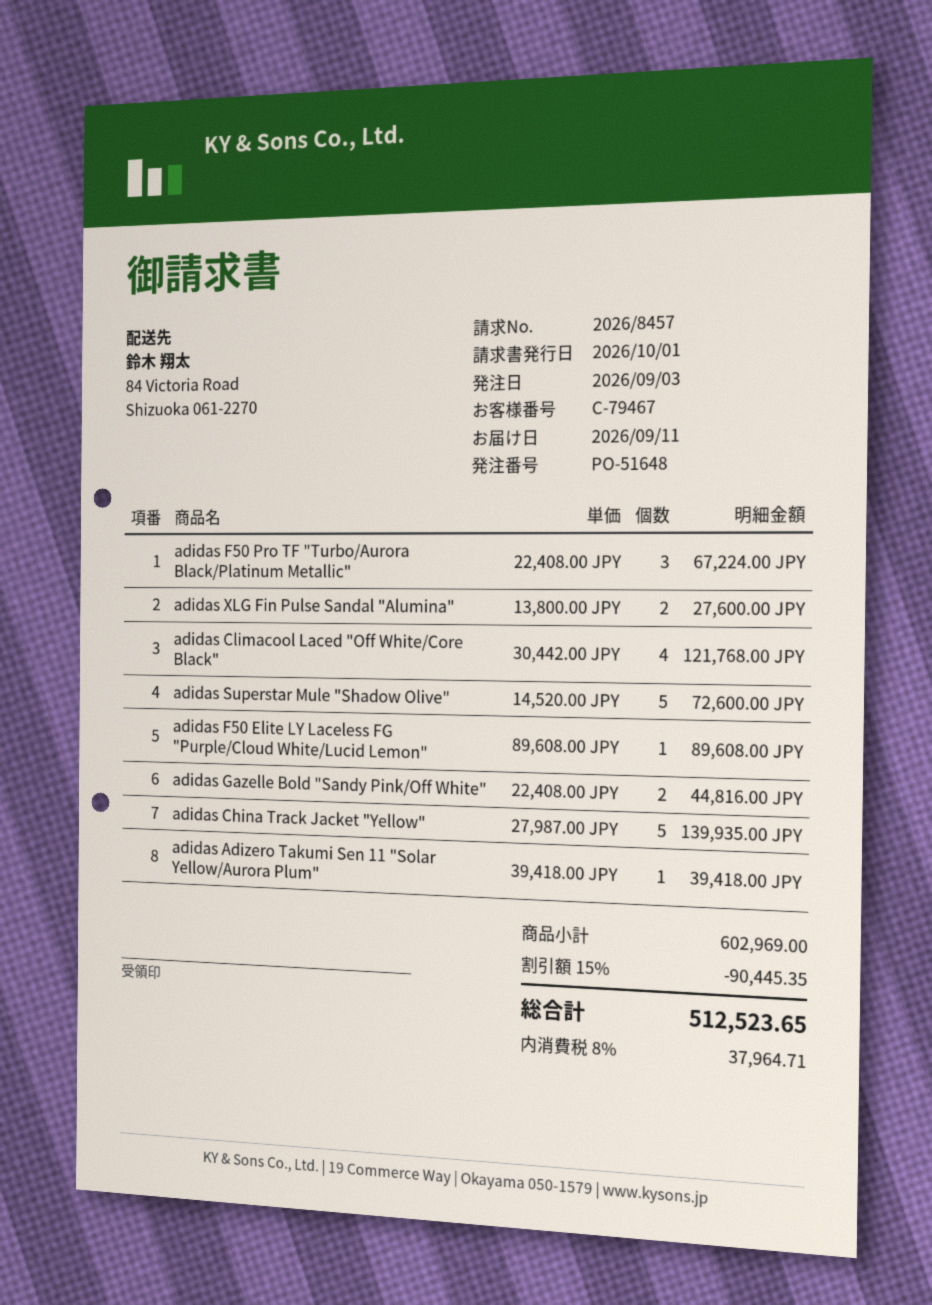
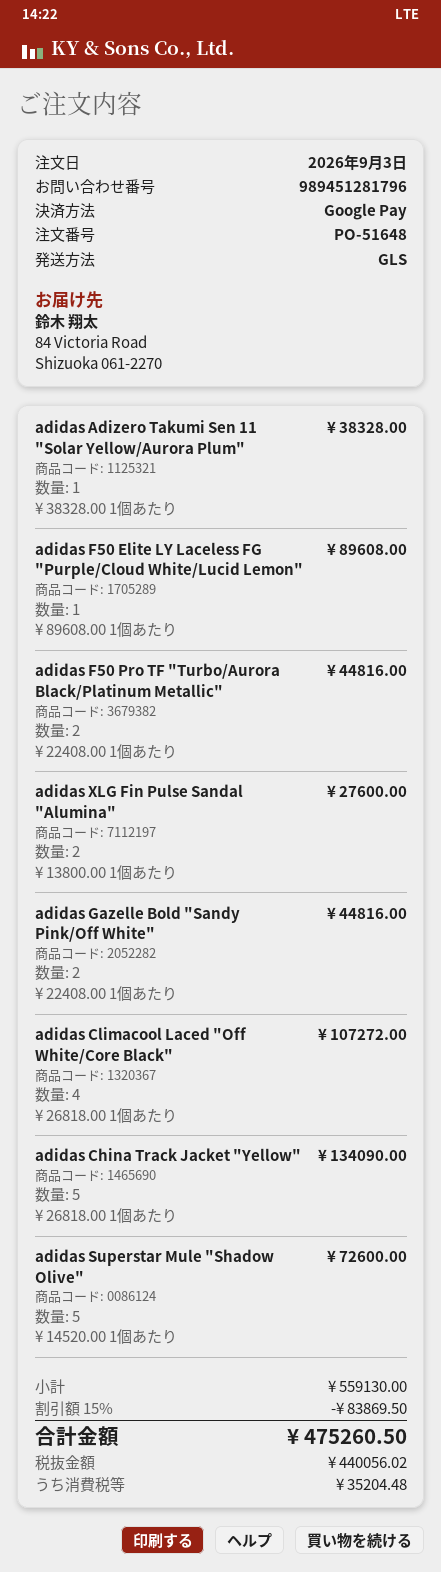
adidas F50 Pro TF "Turbo/Aurora Black/Platinum Metallic": 3 x 22408.00 = 67224.00 -> 2 x 22408.00 = 44816.00
adidas Climacool Laced "Off White/Core Black": 4 x 30442.00 = 121768.00 -> 4 x 26818.00 = 107272.00
adidas China Track Jacket "Yellow": 5 x 27987.00 = 139935.00 -> 5 x 26818.00 = 134090.00
adidas Adizero Takumi Sen 11 "Solar Yellow/Aurora Plum": 1 x 39418.00 = 39418.00 -> 1 x 38328.00 = 38328.00
subtotal: 602969.00 -> 559130.00
discount: 15% = 90445.35 -> 15% = 83869.50
tax: 37964.71 -> 35204.48
total: 512523.65 -> 475260.50

